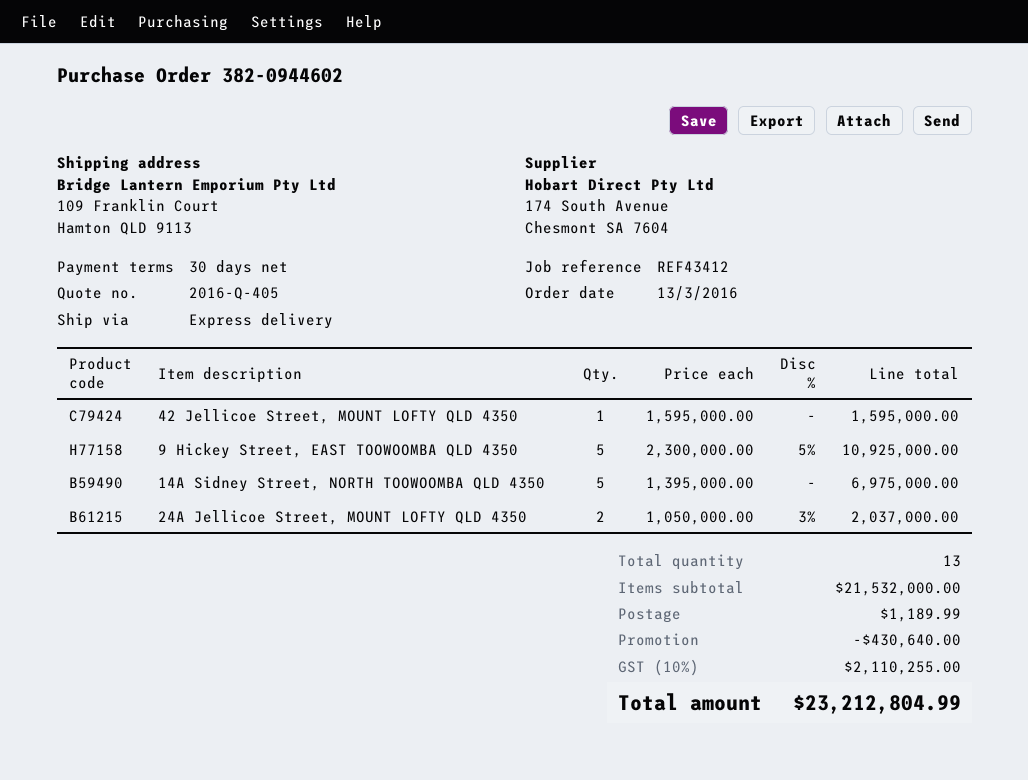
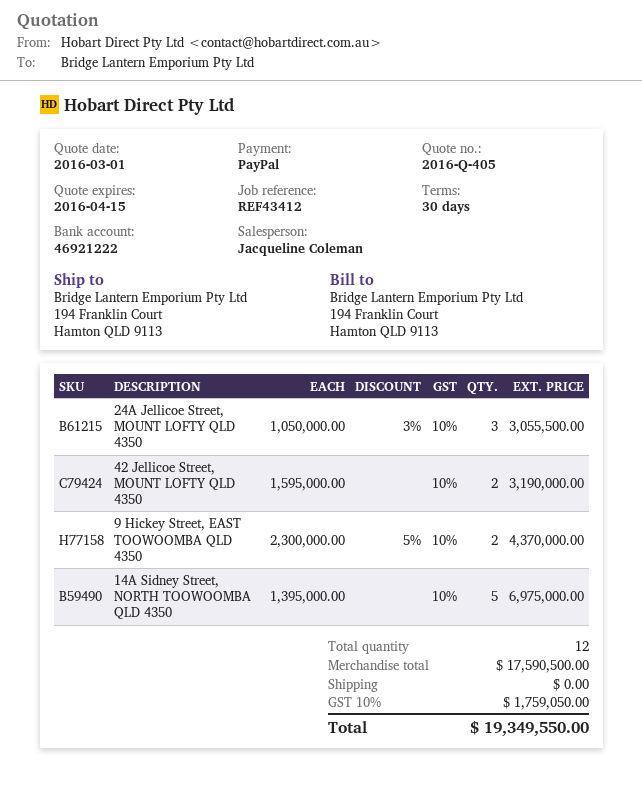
ship to: 109 Franklin Court, Hamton QLD 9113 -> 194 Franklin Court, Hamton QLD 9113
42 Jellicoe Street, MOUNT LOFTY QLD 4350: 1 x 1595000.00 = 1595000.00 -> 2 x 1595000.00 = 3190000.00
9 Hickey Street, EAST TOOWOOMBA QLD 4350: 5 x 2300000.00 - 5% = 10925000.00 -> 2 x 2300000.00 - 5% = 4370000.00
24A Jellicoe Street, MOUNT LOFTY QLD 4350: 2 x 1050000.00 - 3% = 2037000.00 -> 3 x 1050000.00 - 3% = 3055500.00
total quantity: 13 -> 12
subtotal: 21532000.00 -> 17590500.00
discount: 430640.00 -> none
shipping: 1189.99 -> 0.00
tax: 10% = 2110255.00 -> 10% = 1759050.00
total: 23212804.99 -> 19349550.00

